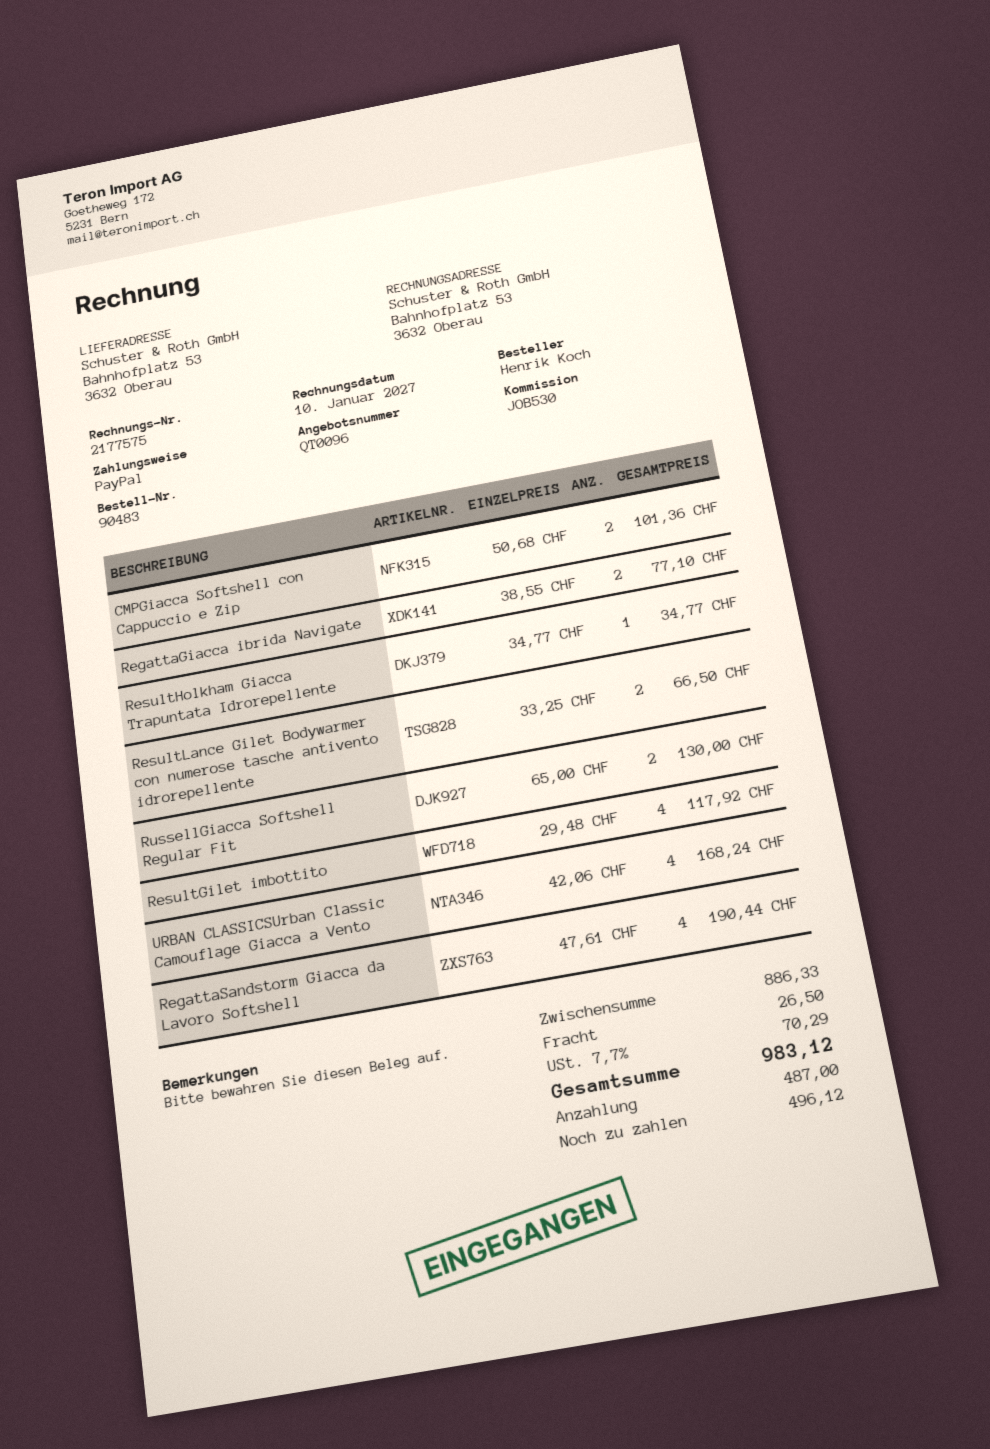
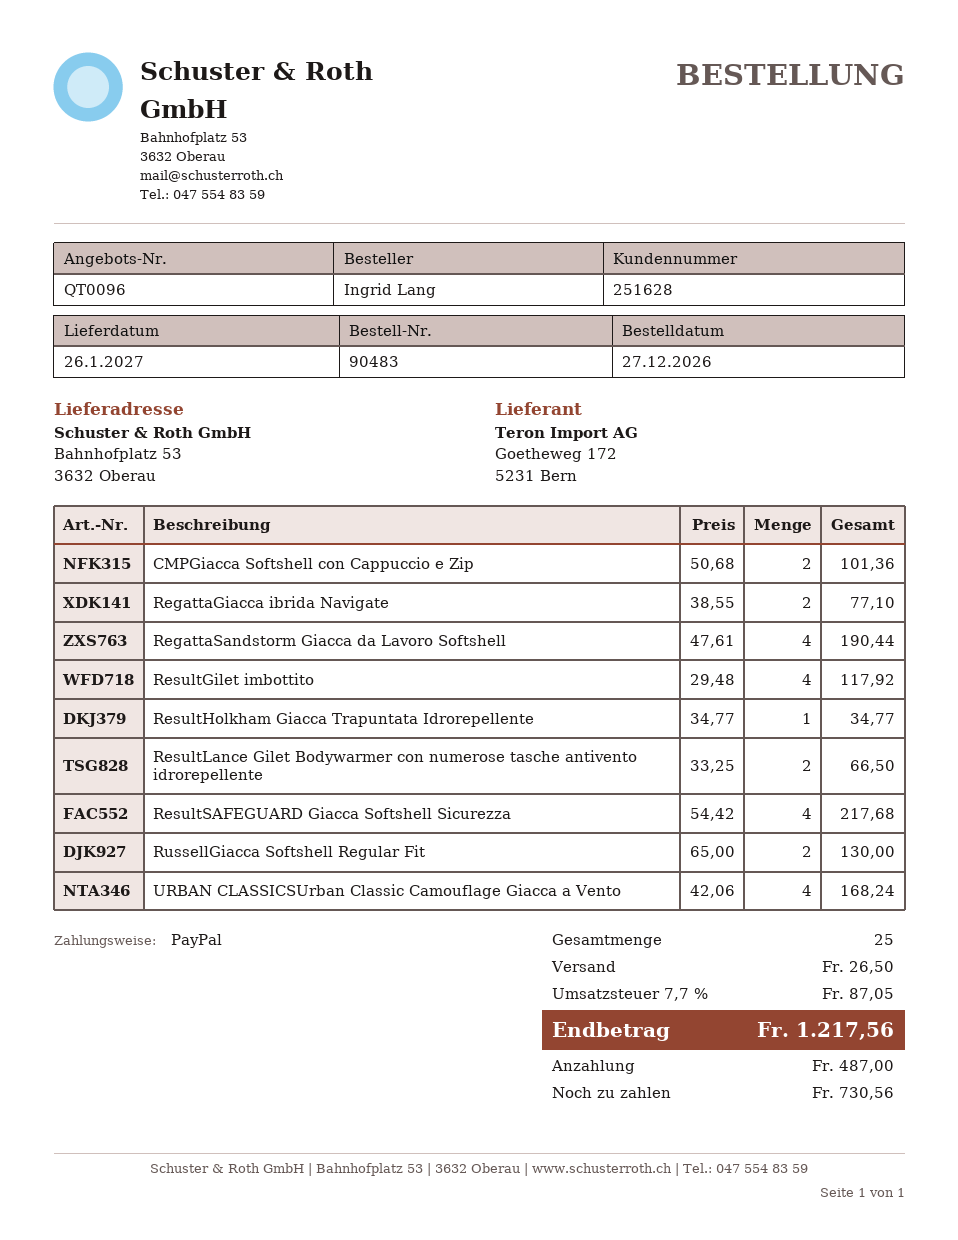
ordered by: Henrik Koch -> Ingrid Lang
ResultSAFEGUARD Giacca Softshell Sicurezza: none -> 4 x 54.42 = 217.68
tax: 7.7% = 70.29 -> 7.7% = 87.05
total: 983.12 -> 1217.56
balance: 496.12 -> 730.56

